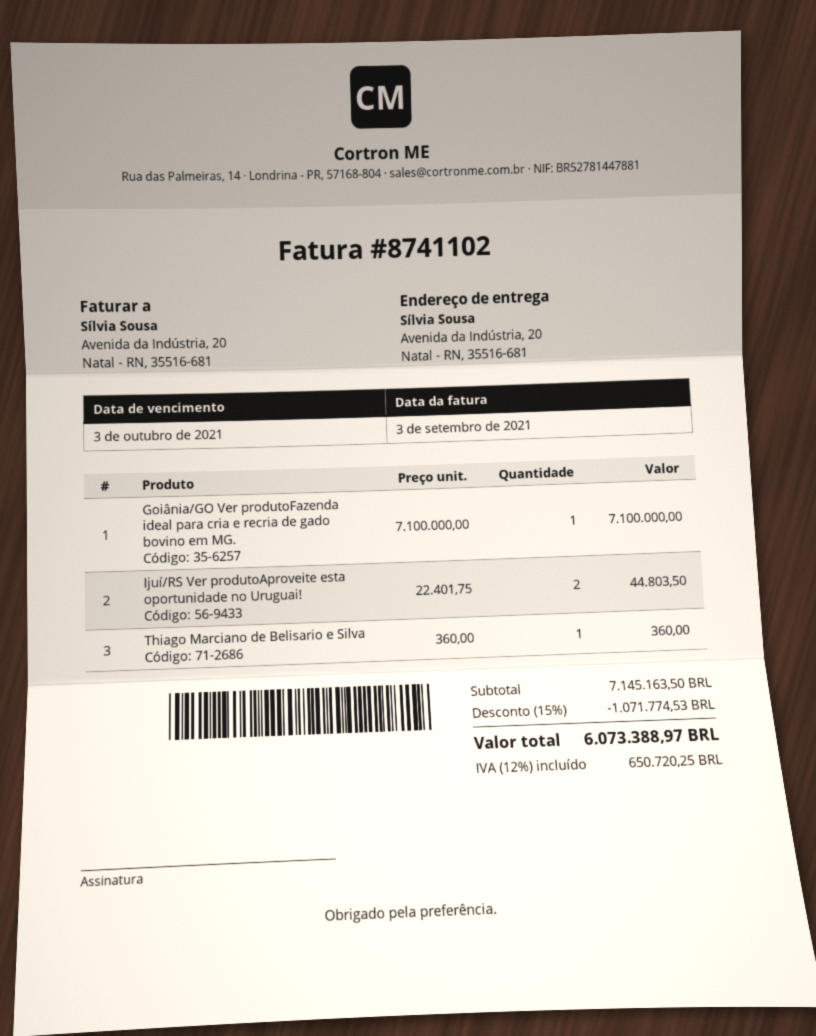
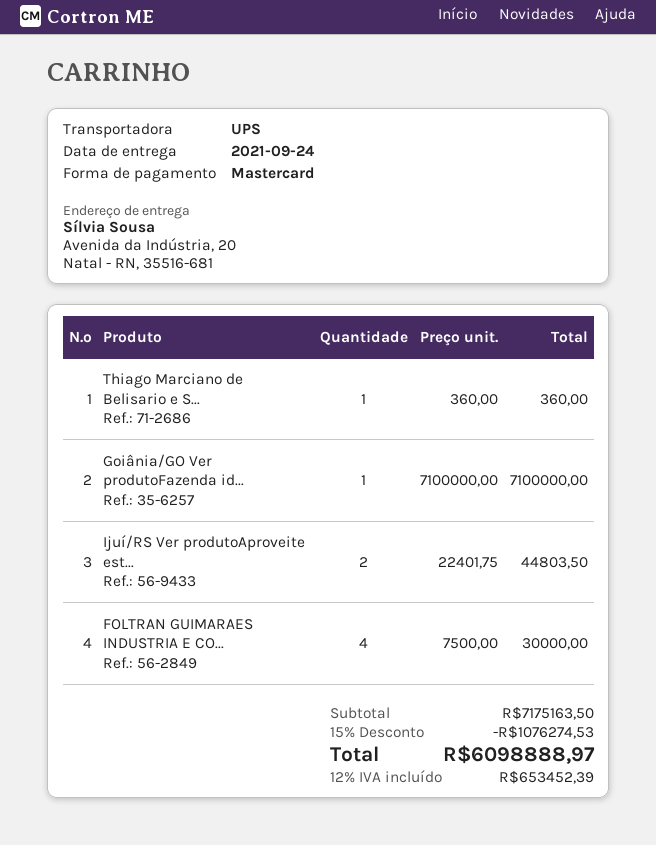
FOLTRAN GUIMARAES INDUSTRIA E CO...: none -> 4 x 7500.00 = 30000.00
subtotal: 7145163.50 -> 7175163.50
discount: 15% = 1071774.53 -> 15% = 1076274.53
tax: 12% = 650720.25 -> 12% = 653452.39
total: 6073388.97 -> 6098888.97

